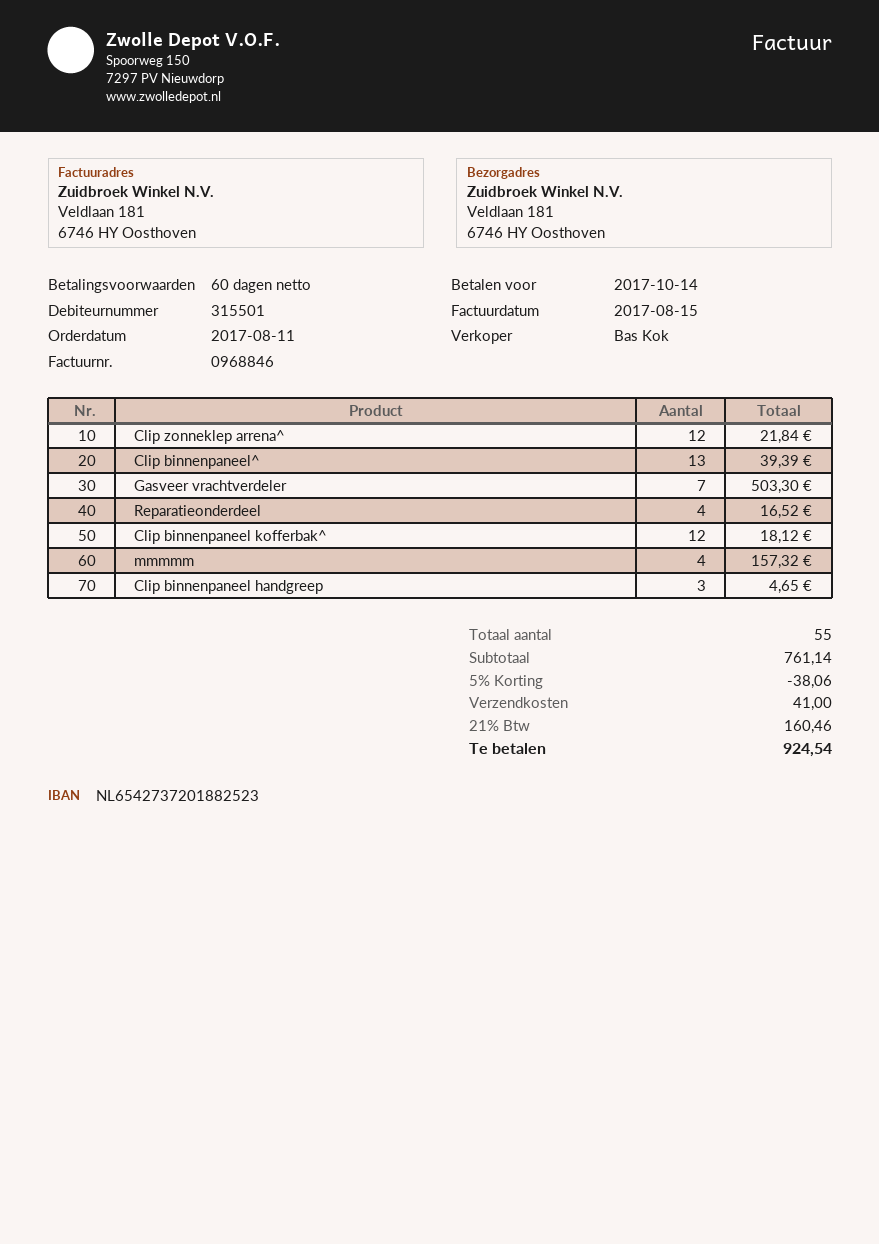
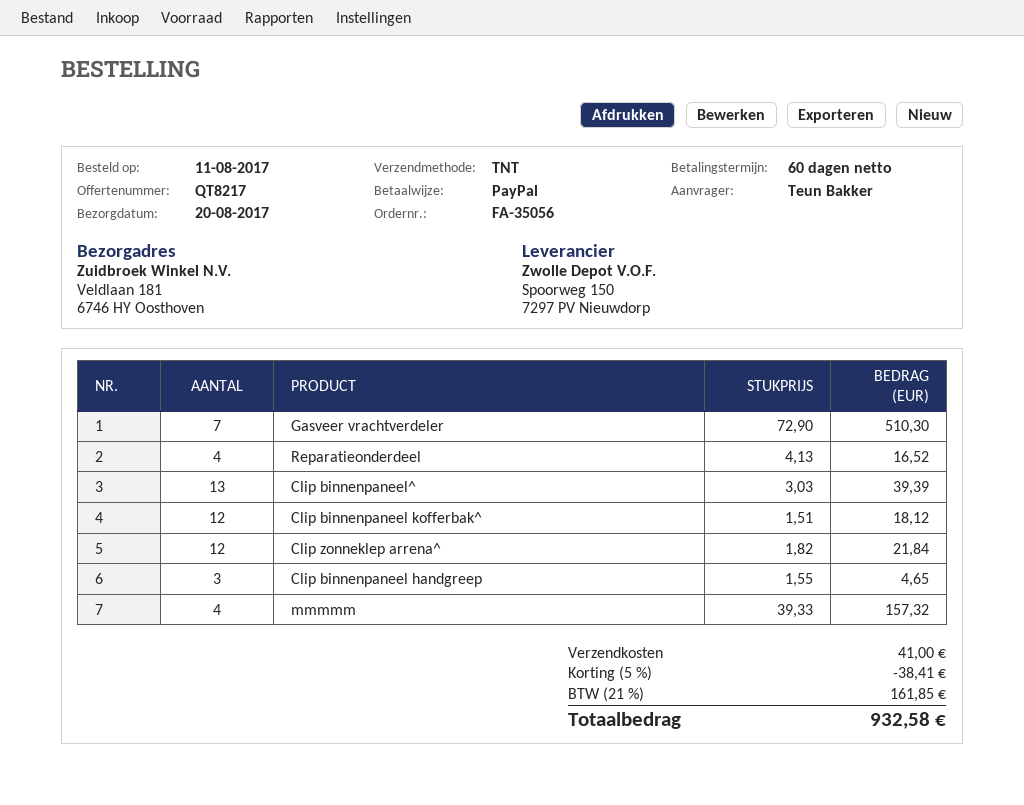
Gasveer vrachtverdeler: 7 for 503.30 -> 7 for 510.30
discount: 5% = 38.06 -> 5% = 38.41
tax: 21% = 160.46 -> 21% = 161.85
total: 924.54 -> 932.58

